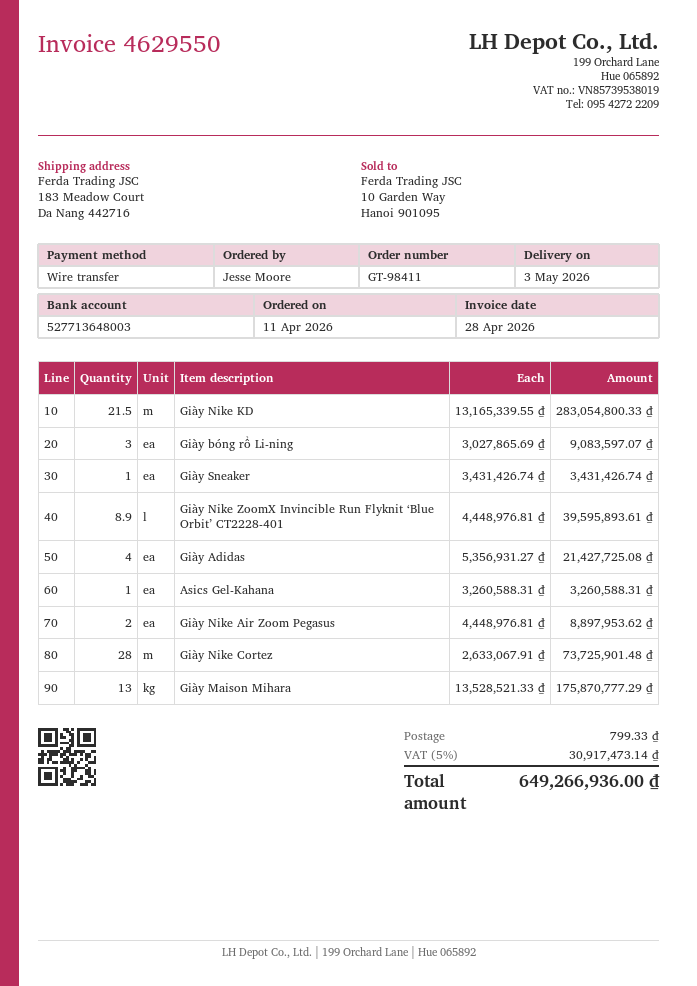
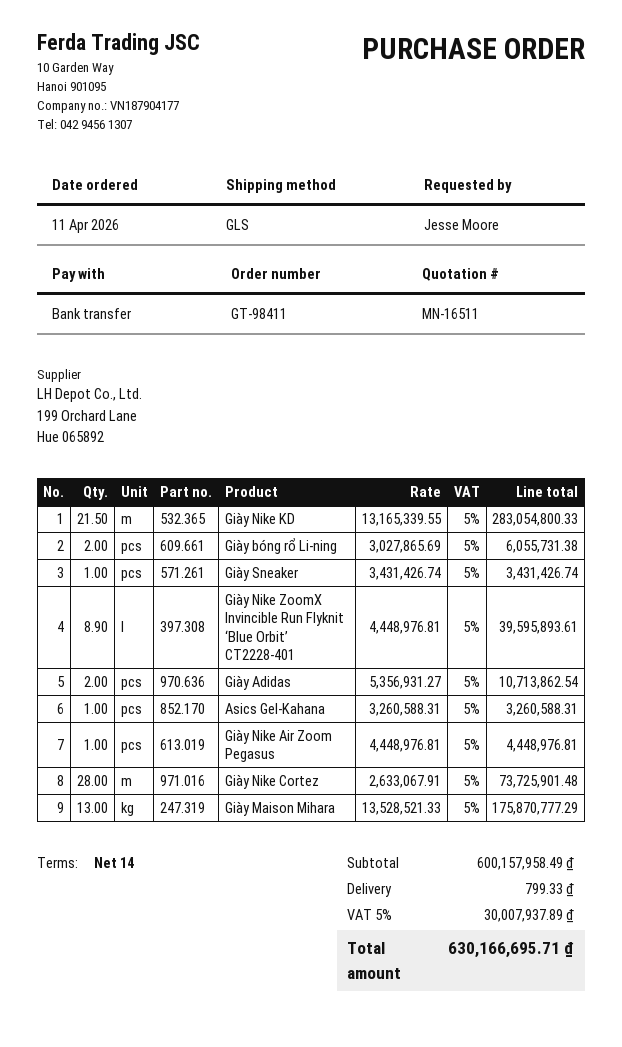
Giày bóng rổ Li-ning: 3 x 3027865.69 = 9083597.07 -> 2 x 3027865.69 = 6055731.38
Giày Adidas: 4 x 5356931.27 = 21427725.08 -> 2 x 5356931.27 = 10713862.54
Giày Nike Air Zoom Pegasus: 2 x 4448976.81 = 8897953.62 -> 1 x 4448976.81 = 4448976.81
tax: 5% = 30917473.14 -> 5% = 30007937.89
total: 649266936.00 -> 630166695.71

